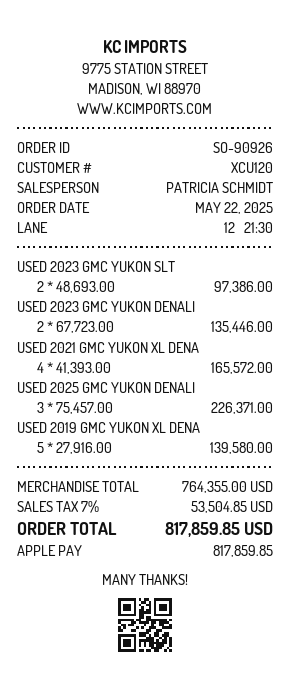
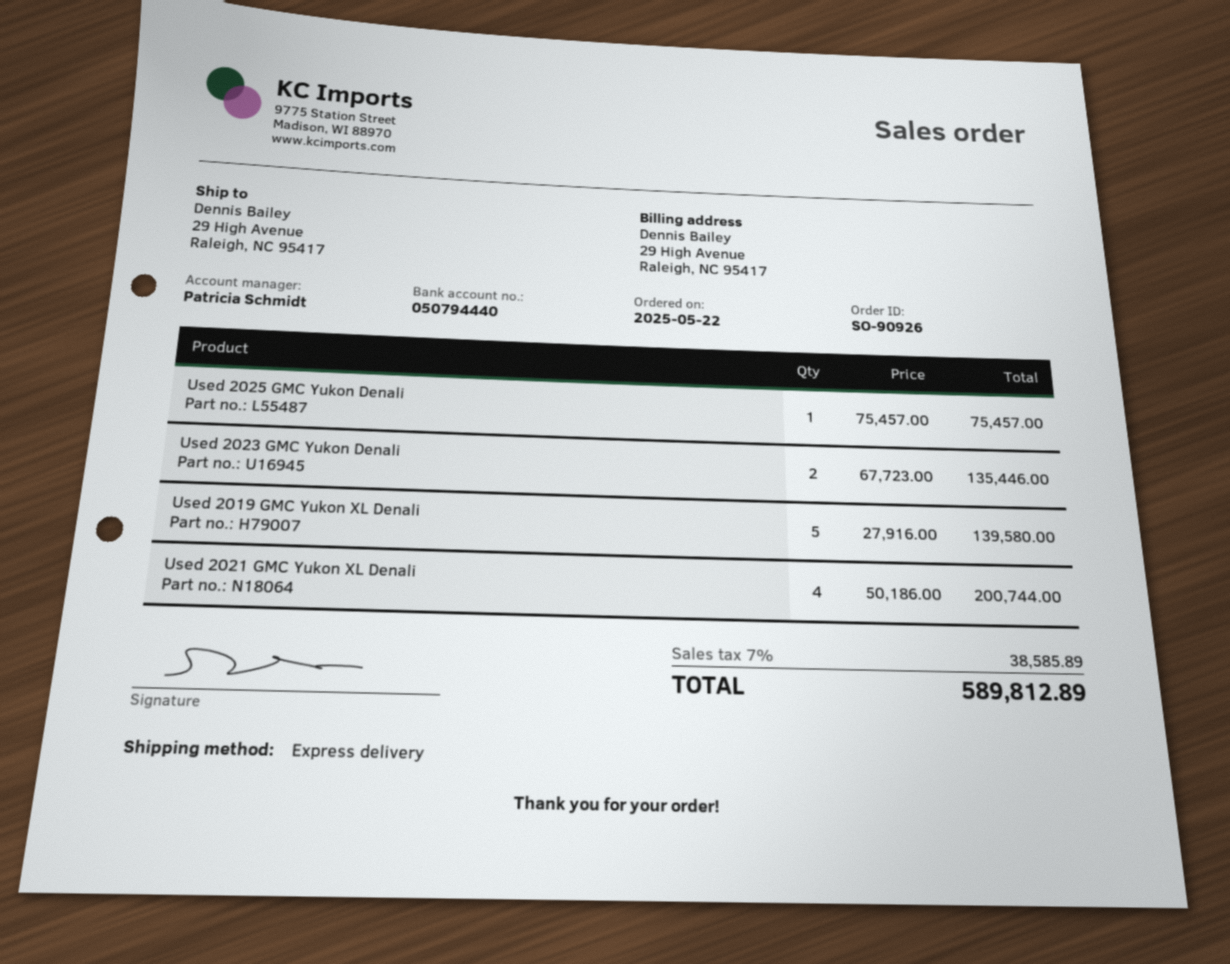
USED 2023 GMC YUKON SLT: 2 x 48693.00 = 97386.00 -> none
USED 2021 GMC YUKON XL DENA: 4 x 41393.00 = 165572.00 -> 4 x 50186.00 = 200744.00
USED 2025 GMC YUKON DENALI: 3 x 75457.00 = 226371.00 -> 1 x 75457.00 = 75457.00
tax: 7% = 53504.85 -> 7% = 38585.89
total: 817859.85 -> 589812.89

